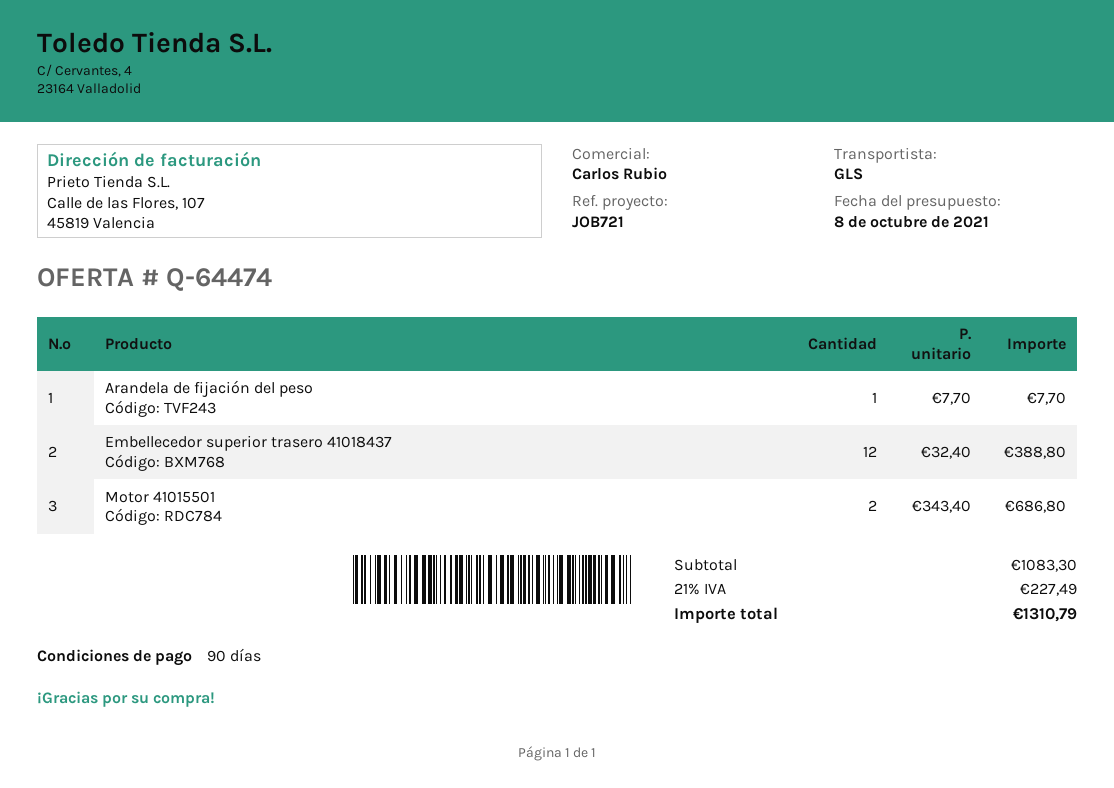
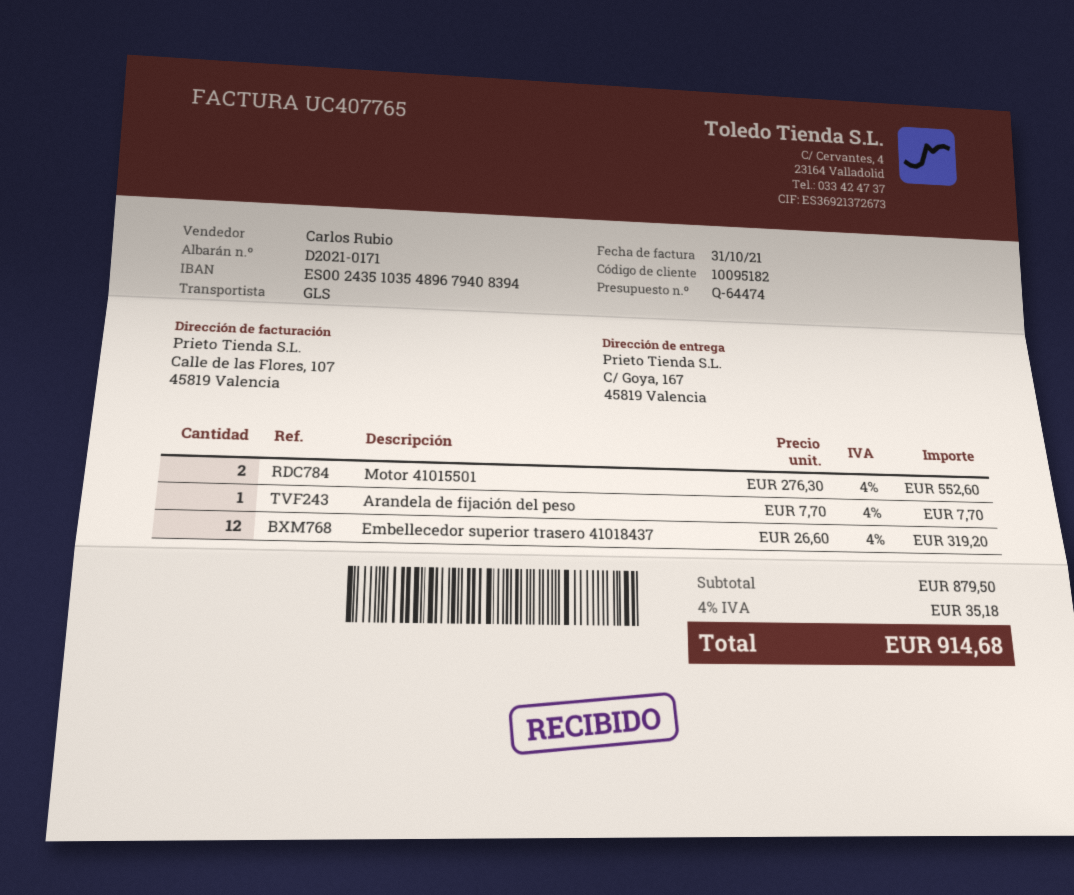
Embellecedor superior trasero 41018437: 12 x 32.40 = 388.80 -> 12 x 26.60 = 319.20
Motor 41015501: 2 x 343.40 = 686.80 -> 2 x 276.30 = 552.60
subtotal: 1083.30 -> 879.50
tax: 21% = 227.49 -> 4% = 35.18
total: 1310.79 -> 914.68

